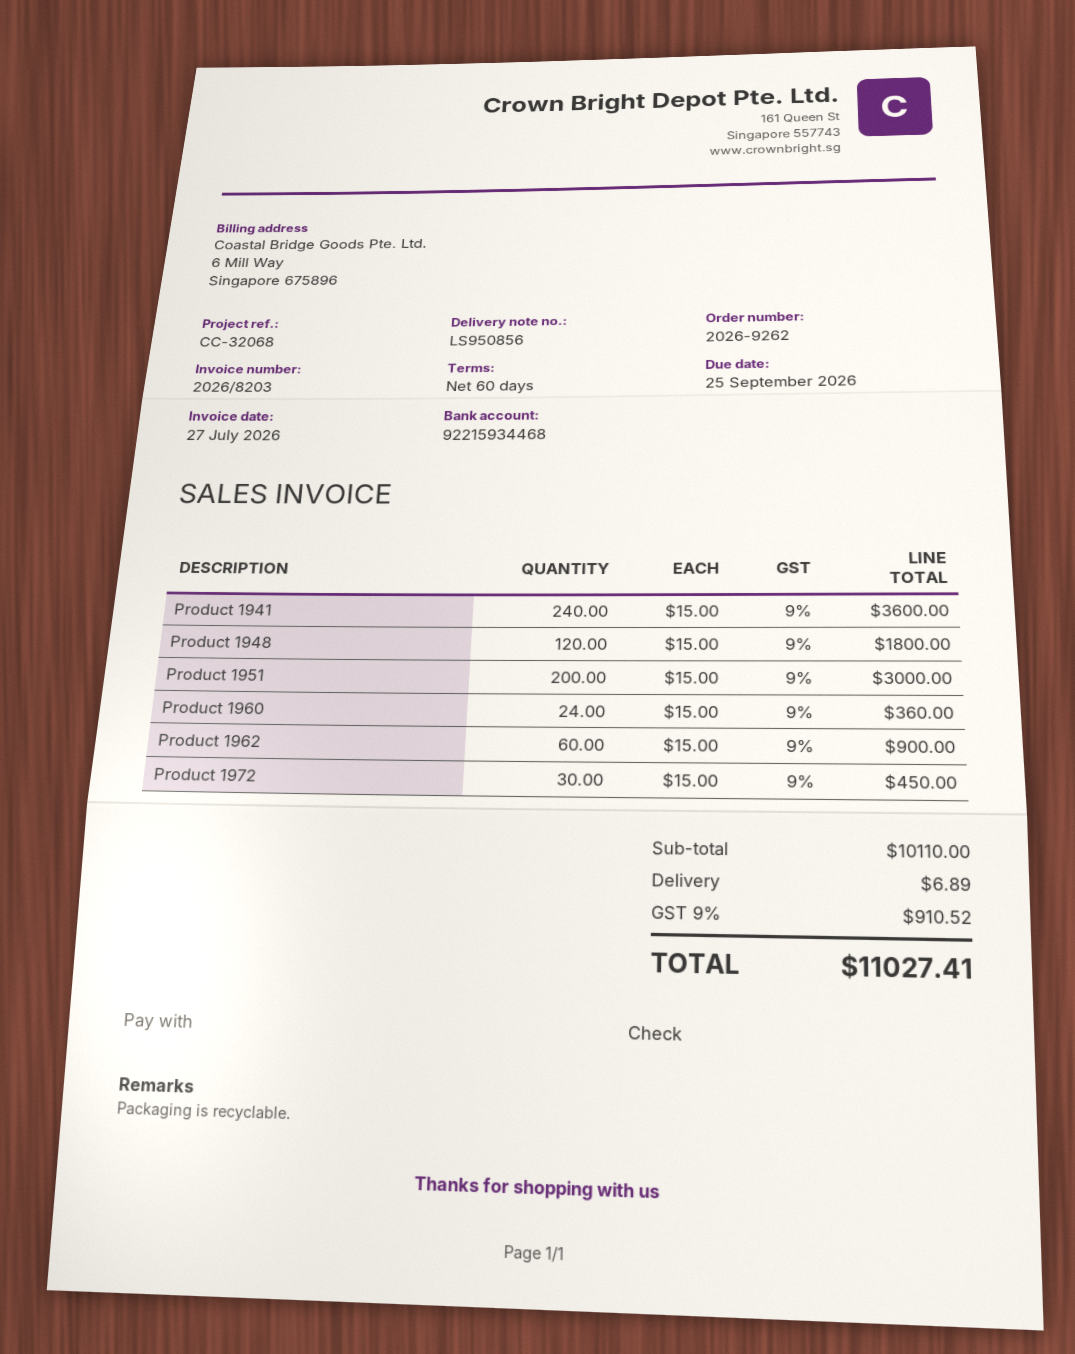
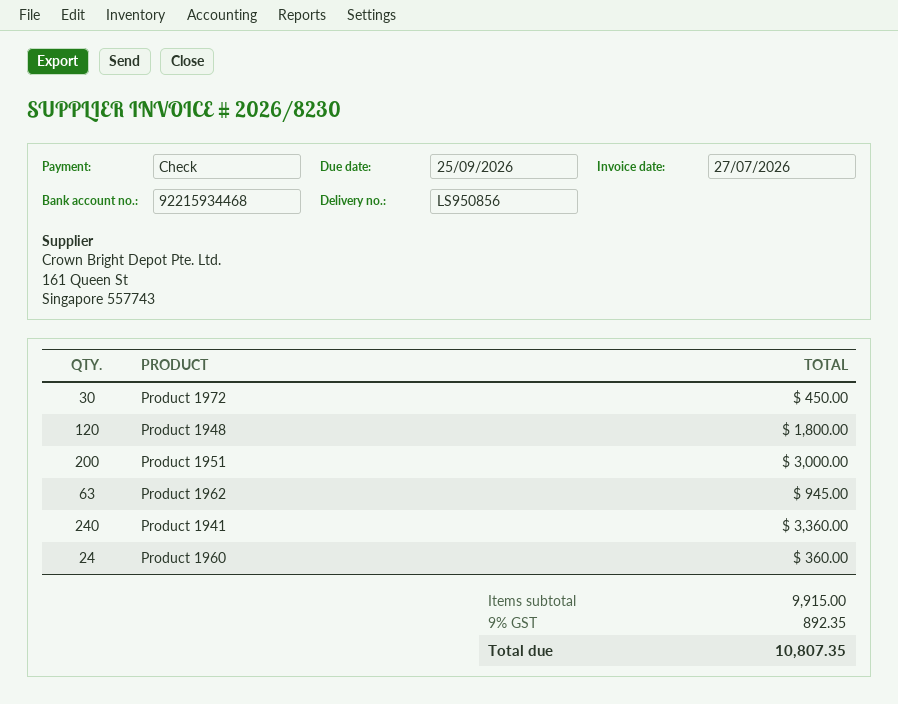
invoice number: 2026/8203 -> 2026/8230
Product 1941: 240 for 3600.00 -> 240 for 3360.00
Product 1962: 60 for 900.00 -> 63 for 945.00
subtotal: 10110.00 -> 9915.00
shipping: 6.89 -> none
tax: 9% = 910.52 -> 9% = 892.35
total: 11027.41 -> 10807.35

